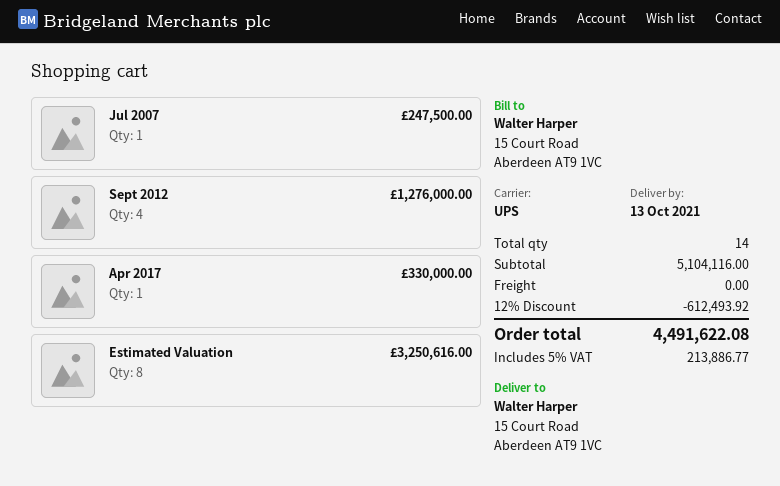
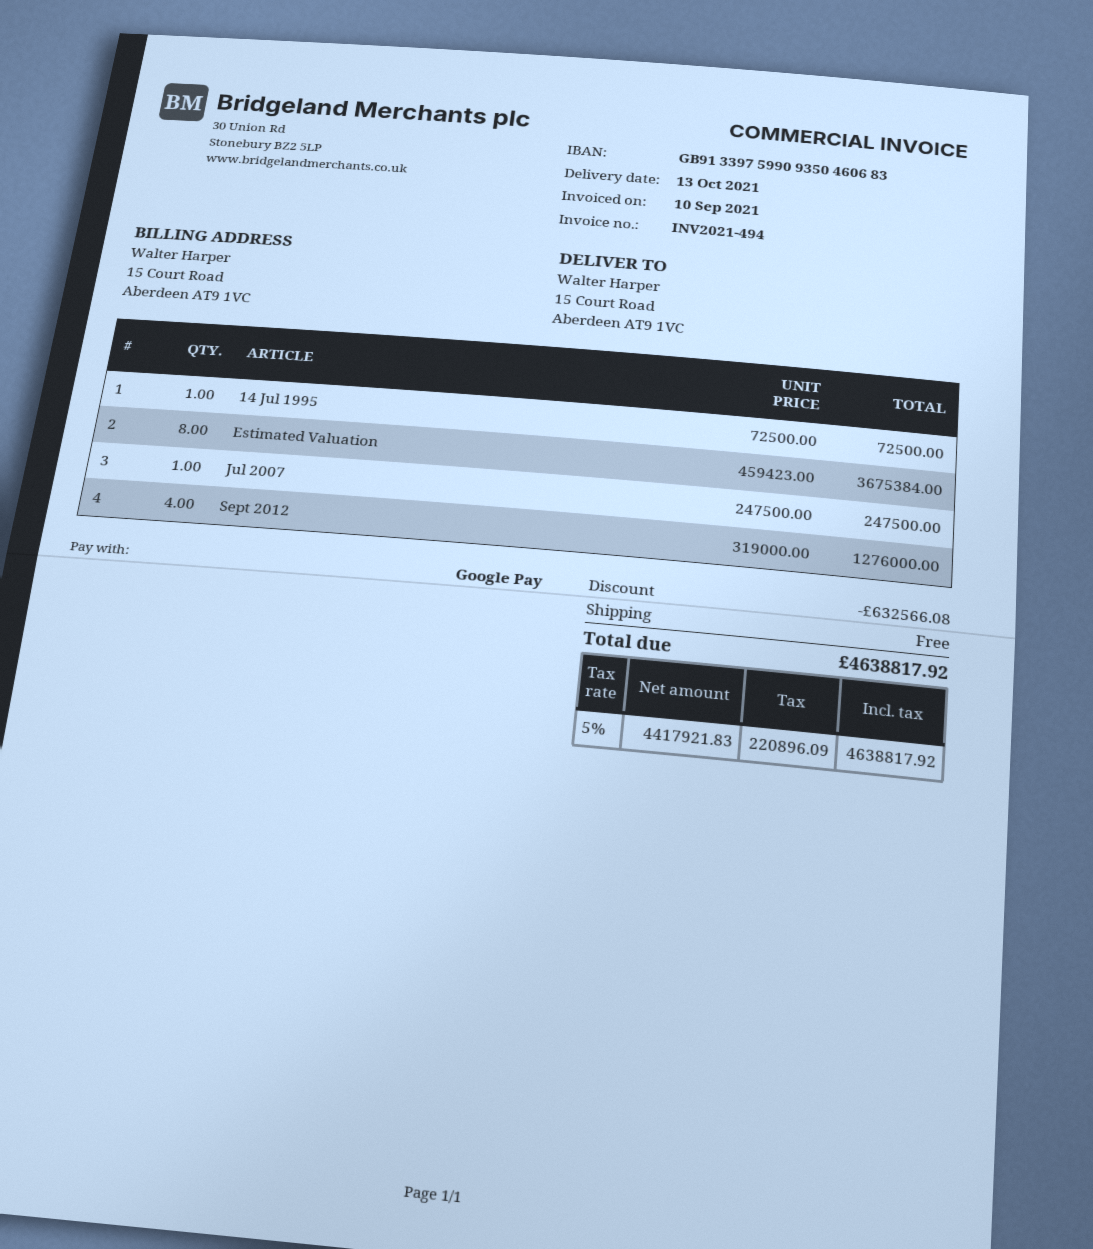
Apr 2017: 1 for 330000.00 -> none
Estimated Valuation: 8 for 3250616.00 -> 8 for 3675384.00
14 Jul 1995: none -> 1 for 72500.00
discount: 612493.92 -> 632566.08
tax: 5% = 213886.77 -> 5% = 220896.09
total: 4491622.08 -> 4638817.92

